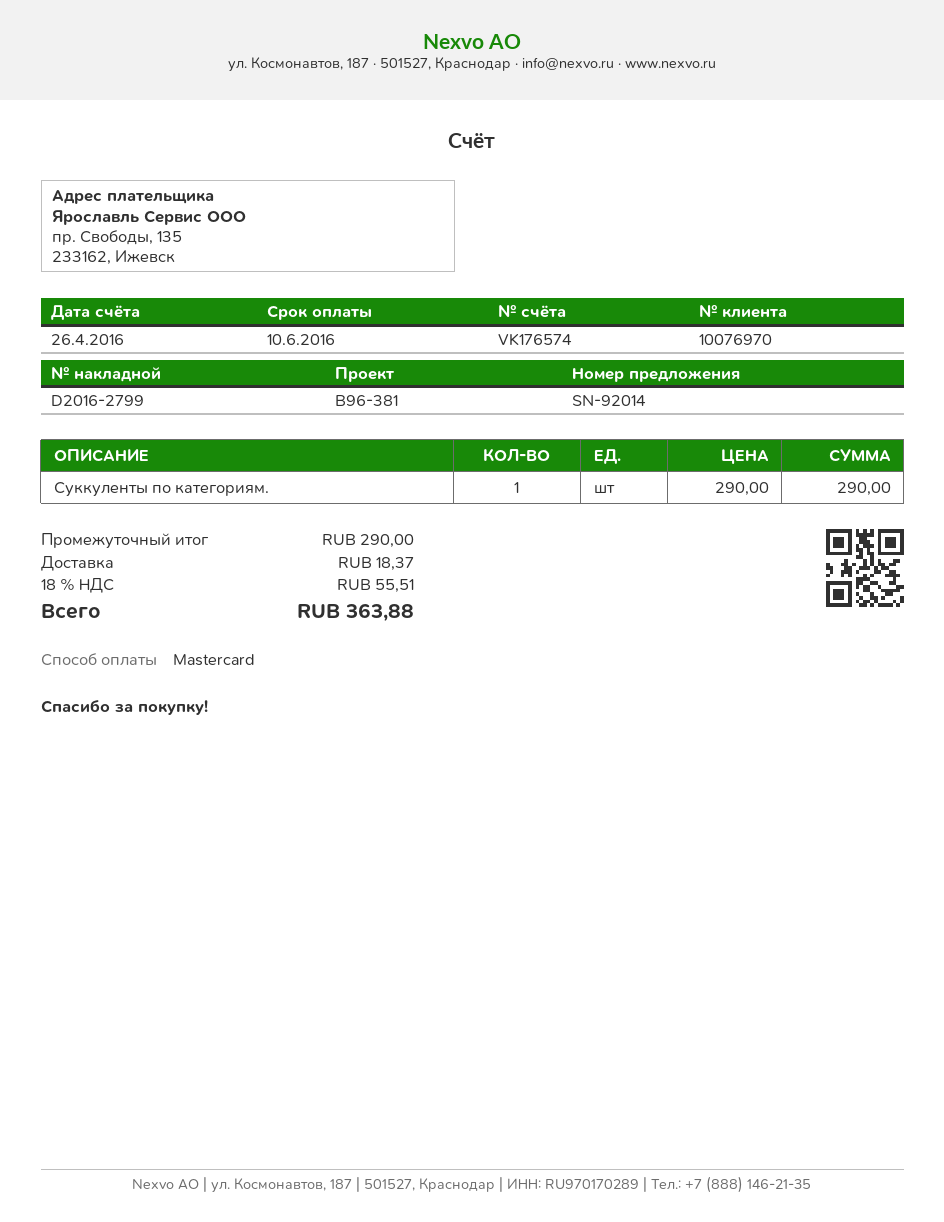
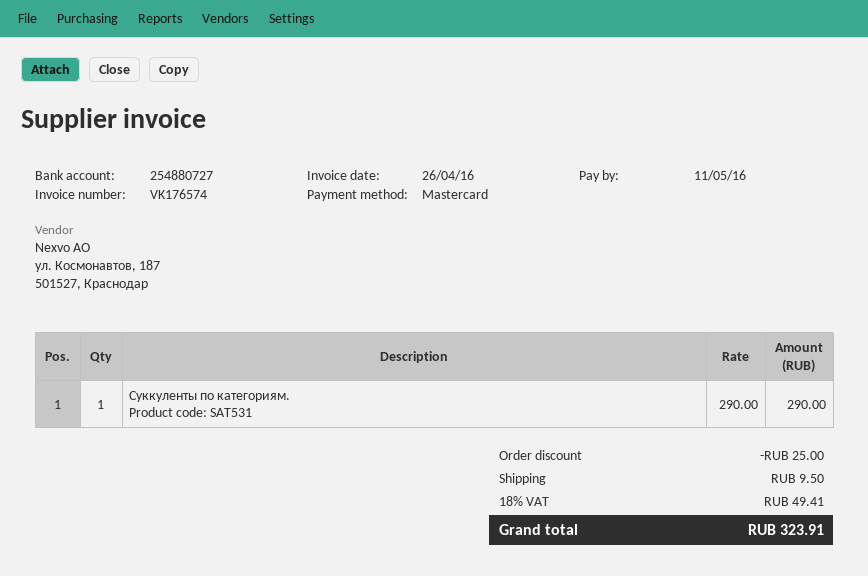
due date: 2016-06-10 -> 2016-05-11
discount: none -> 25.00
shipping: 18.37 -> 9.50
tax: 18% = 55.51 -> 18% = 49.41
total: 363.88 -> 323.91

